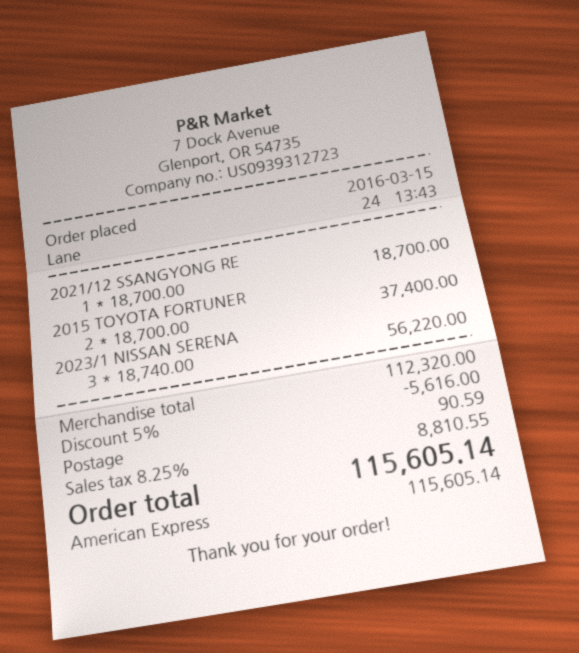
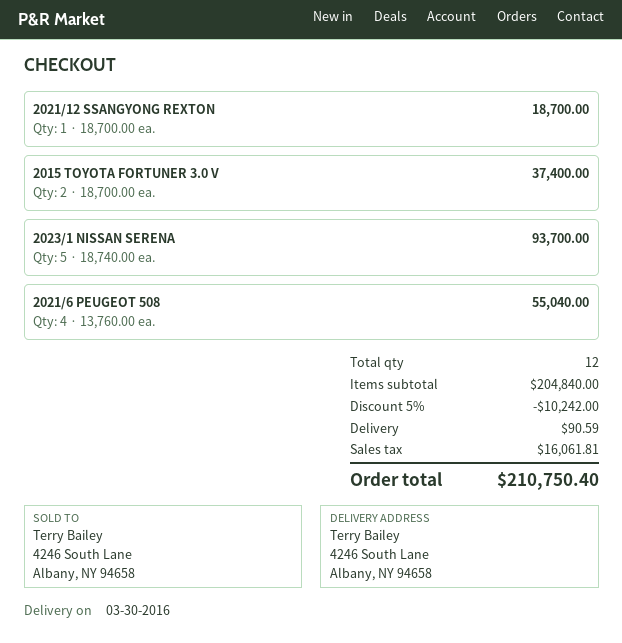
2023/1 NISSAN SERENA: 3 x 18740.00 = 56220.00 -> 5 x 18740.00 = 93700.00
2021/6 PEUGEOT 508: none -> 4 x 13760.00 = 55040.00
subtotal: 112320.00 -> 204840.00
discount: 5% = 5616.00 -> 5% = 10242.00
tax: 8810.55 -> 16061.81
total: 115605.14 -> 210750.40

